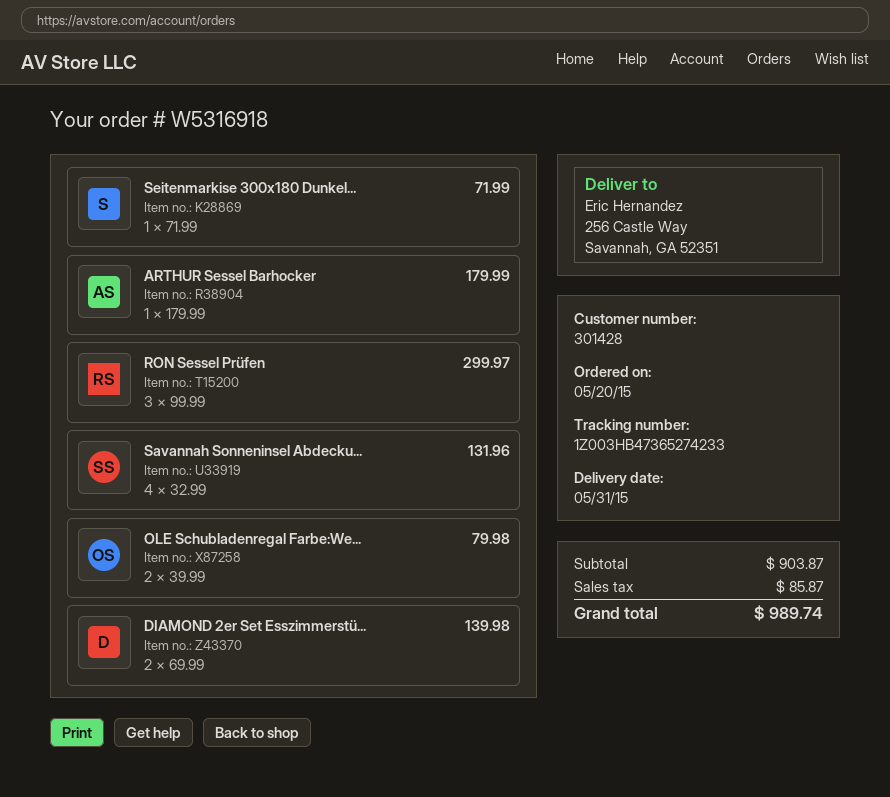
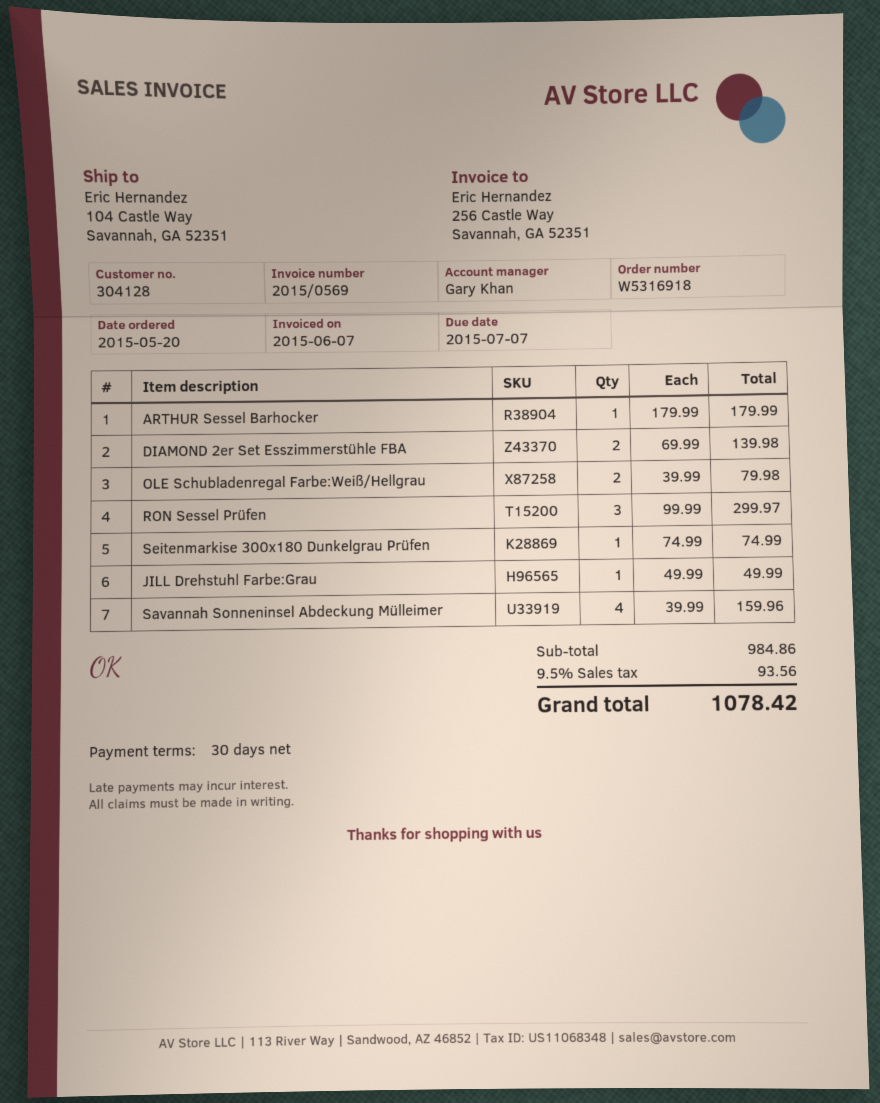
customer number: 301428 -> 304128
ship to: 256 Castle Way, Savannah, GA 52351 -> 104 Castle Way, Savannah, GA 52351
Seitenmarkise 300x180 Dunkel...: 1 x 71.99 = 71.99 -> 1 x 74.99 = 74.99
Savannah Sonneninsel Abdecku...: 4 x 32.99 = 131.96 -> 4 x 39.99 = 159.96
JILL Drehstuhl Farbe:Grau: none -> 1 x 49.99 = 49.99
subtotal: 903.87 -> 984.86
tax: 85.87 -> 93.56
total: 989.74 -> 1078.42

